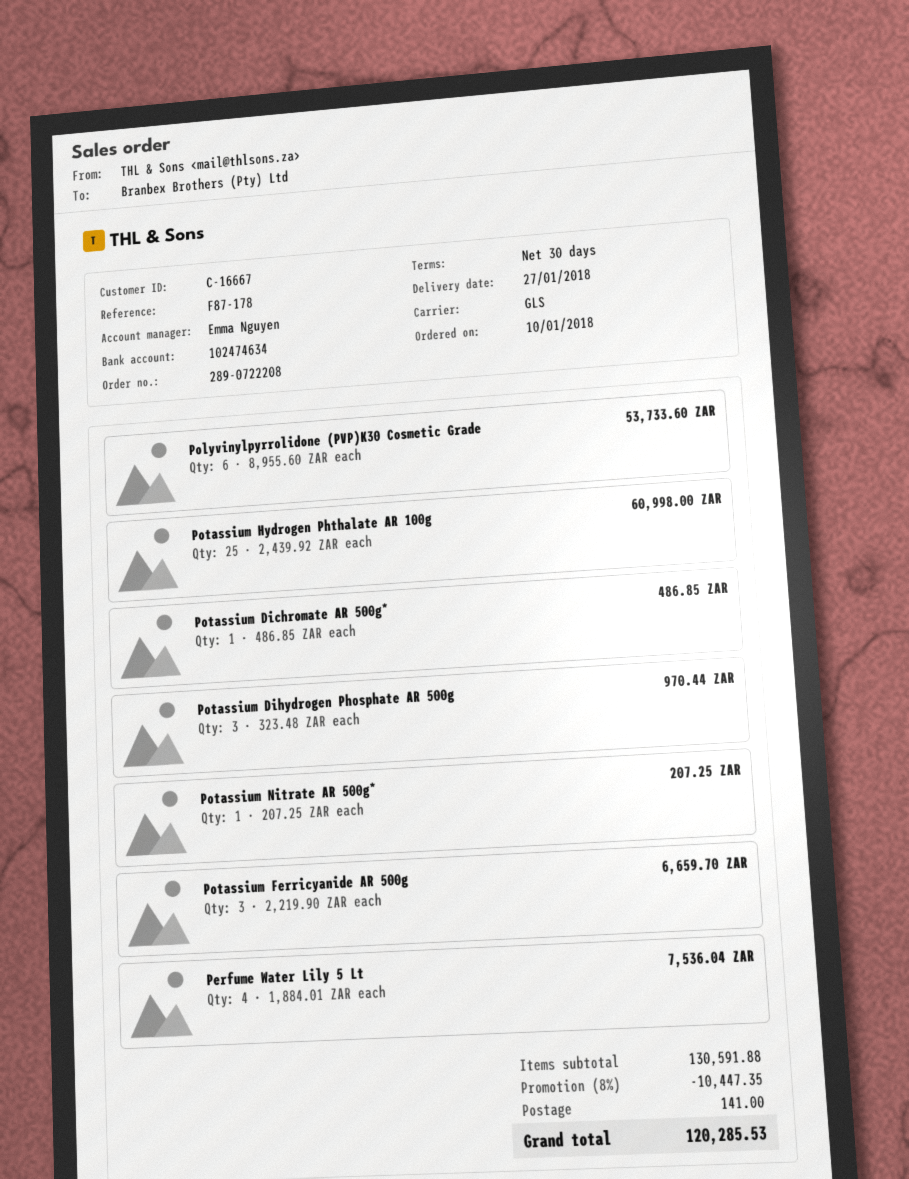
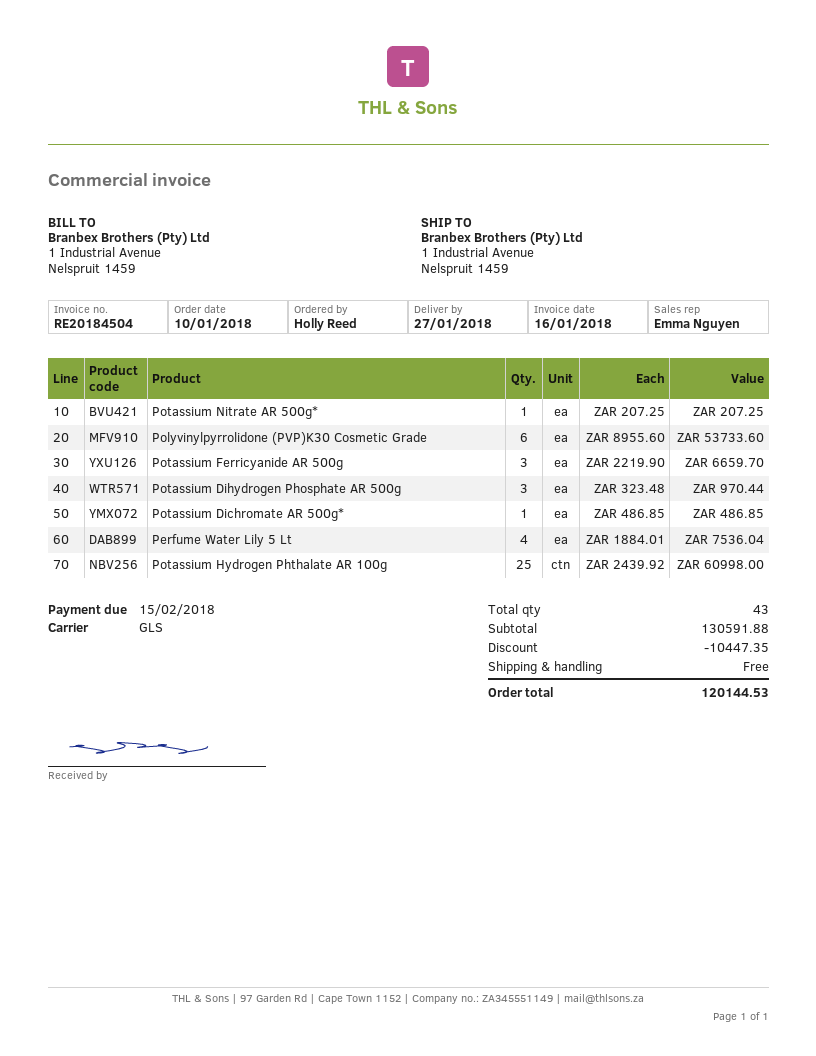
shipping: 141.00 -> 0.00
total: 120285.53 -> 120144.53

